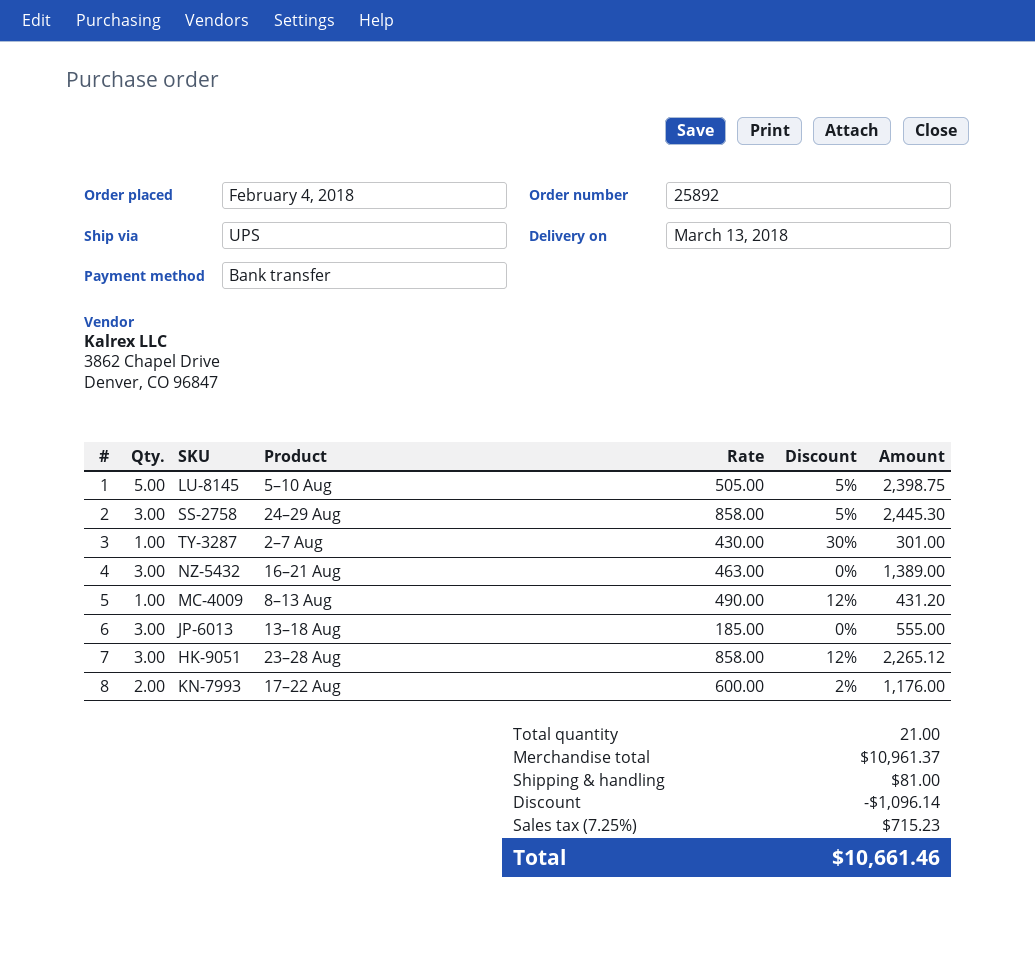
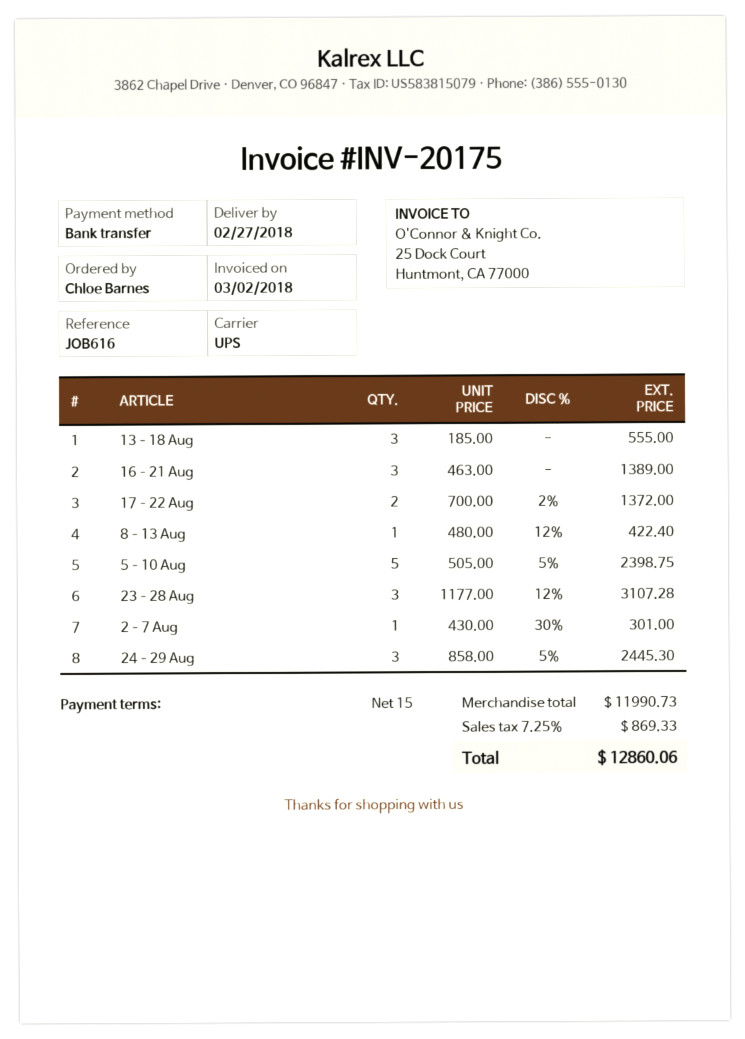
delivery date: 2018-03-13 -> 2018-02-27
8–13 Aug: 1 x 490.00 - 12% = 431.20 -> 1 x 480.00 - 12% = 422.40
23–28 Aug: 3 x 858.00 - 12% = 2265.12 -> 3 x 1177.00 - 12% = 3107.28
17–22 Aug: 2 x 600.00 - 2% = 1176.00 -> 2 x 700.00 - 2% = 1372.00
subtotal: 10961.37 -> 11990.73
discount: 1096.14 -> none
shipping: 81.00 -> none
tax: 7.25% = 715.23 -> 7.25% = 869.33
total: 10661.46 -> 12860.06

